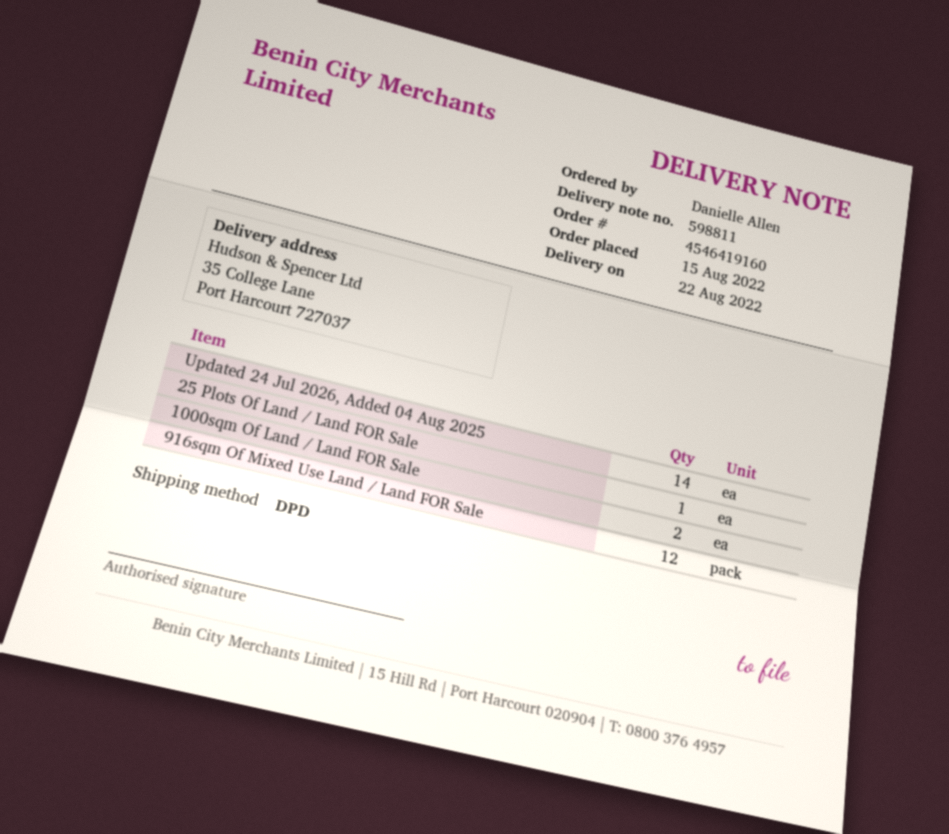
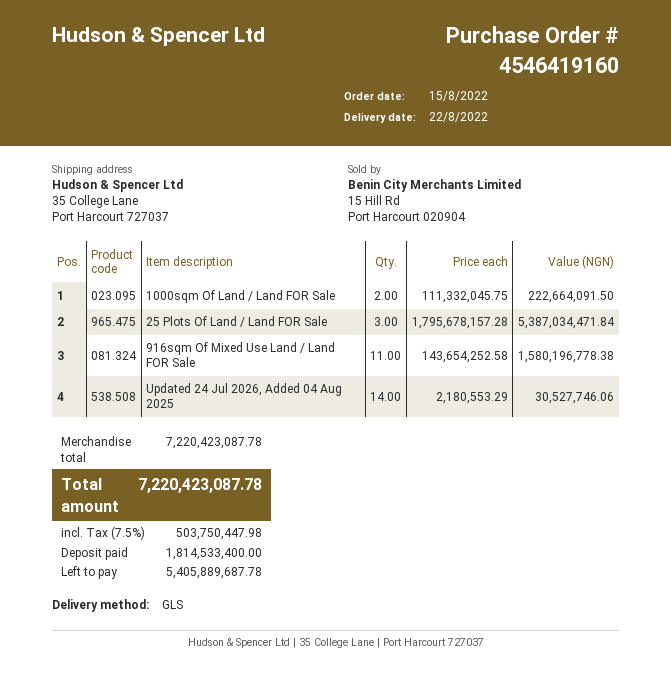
shipping method: DPD -> GLS
25 Plots Of Land / Land FOR Sale: 1 -> 3
916sqm Of Mixed Use Land / Land FOR Sale: 12 -> 11

